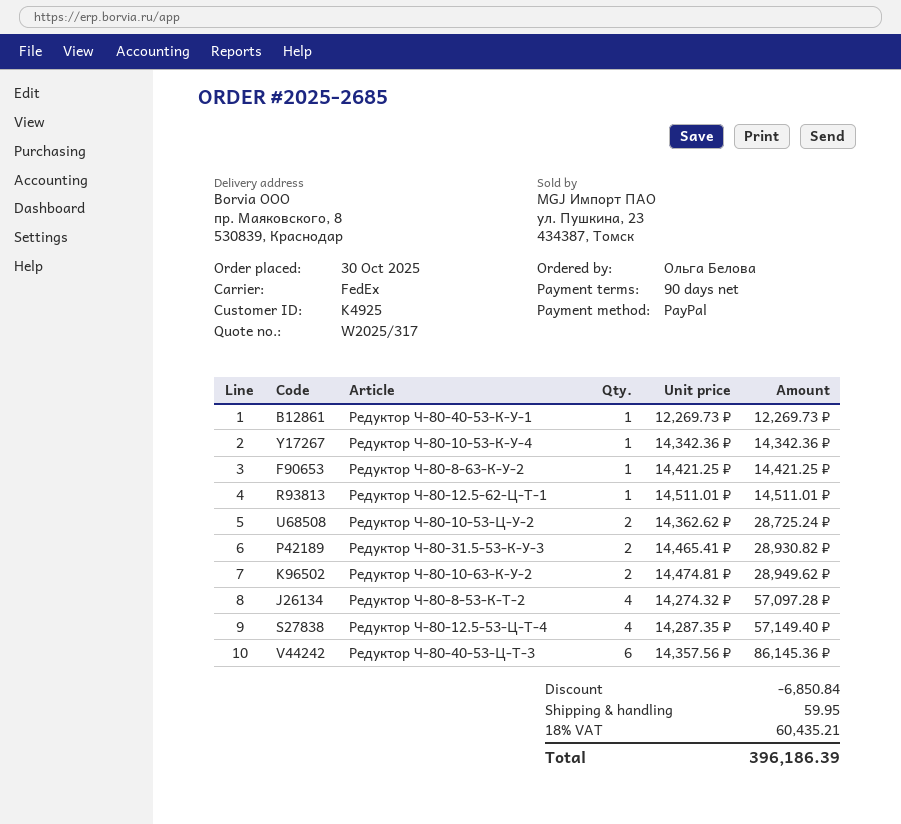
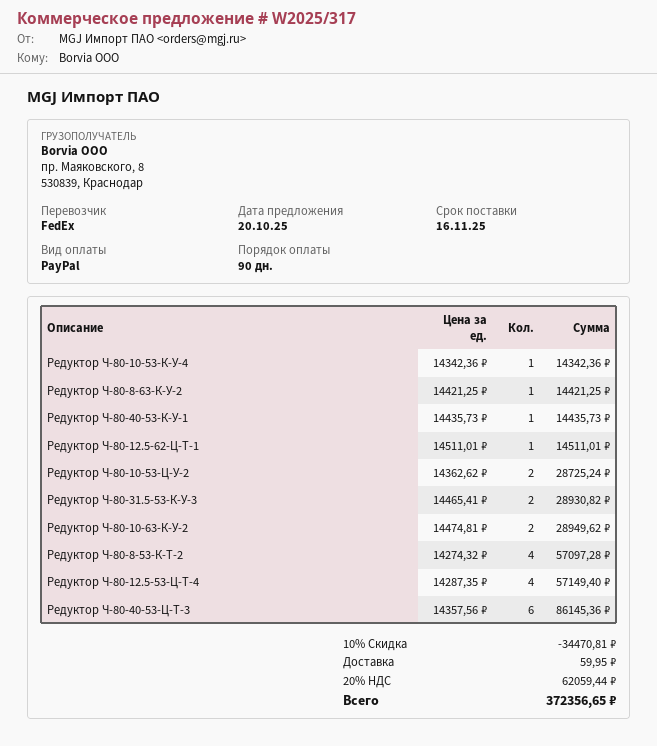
Редуктор Ч-80-40-53-К-У-1: 1 x 12269.73 = 12269.73 -> 1 x 14435.73 = 14435.73
discount: 6850.84 -> 34470.81
tax: 18% = 60435.21 -> 20% = 62059.44
total: 396186.39 -> 372356.65

